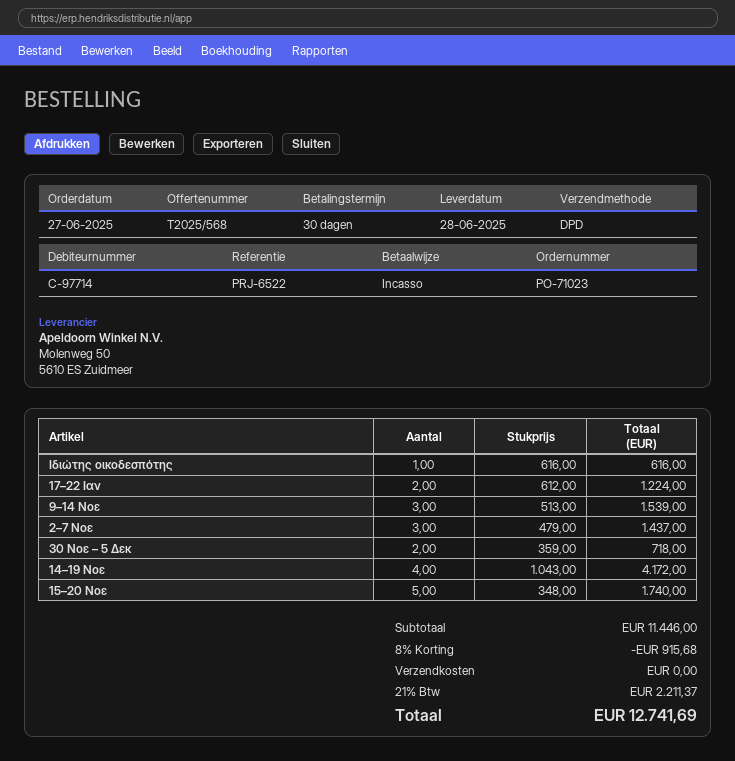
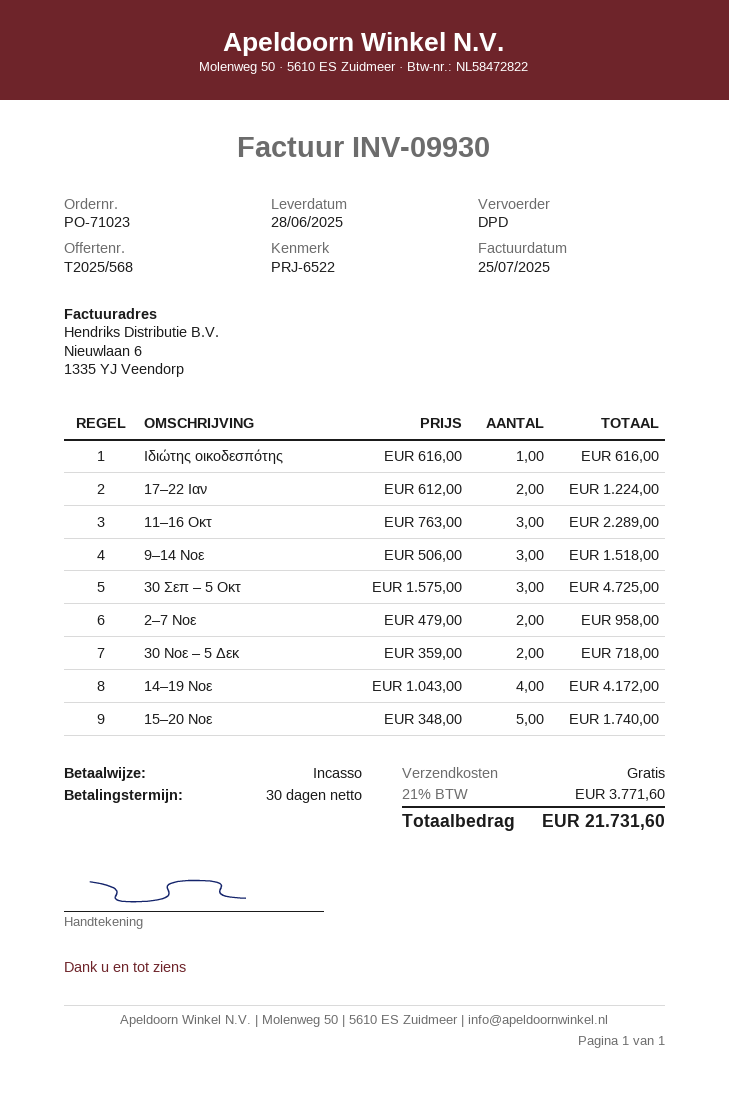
9–14 Νοε: 3 x 513.00 = 1539.00 -> 3 x 506.00 = 1518.00
2–7 Νοε: 3 x 479.00 = 1437.00 -> 2 x 479.00 = 958.00
11–16 Οκτ: none -> 3 x 763.00 = 2289.00
30 Σεπ – 5 Οκτ: none -> 3 x 1575.00 = 4725.00
discount: 8% = 915.68 -> none
tax: 21% = 2211.37 -> 21% = 3771.60
total: 12741.69 -> 21731.60

